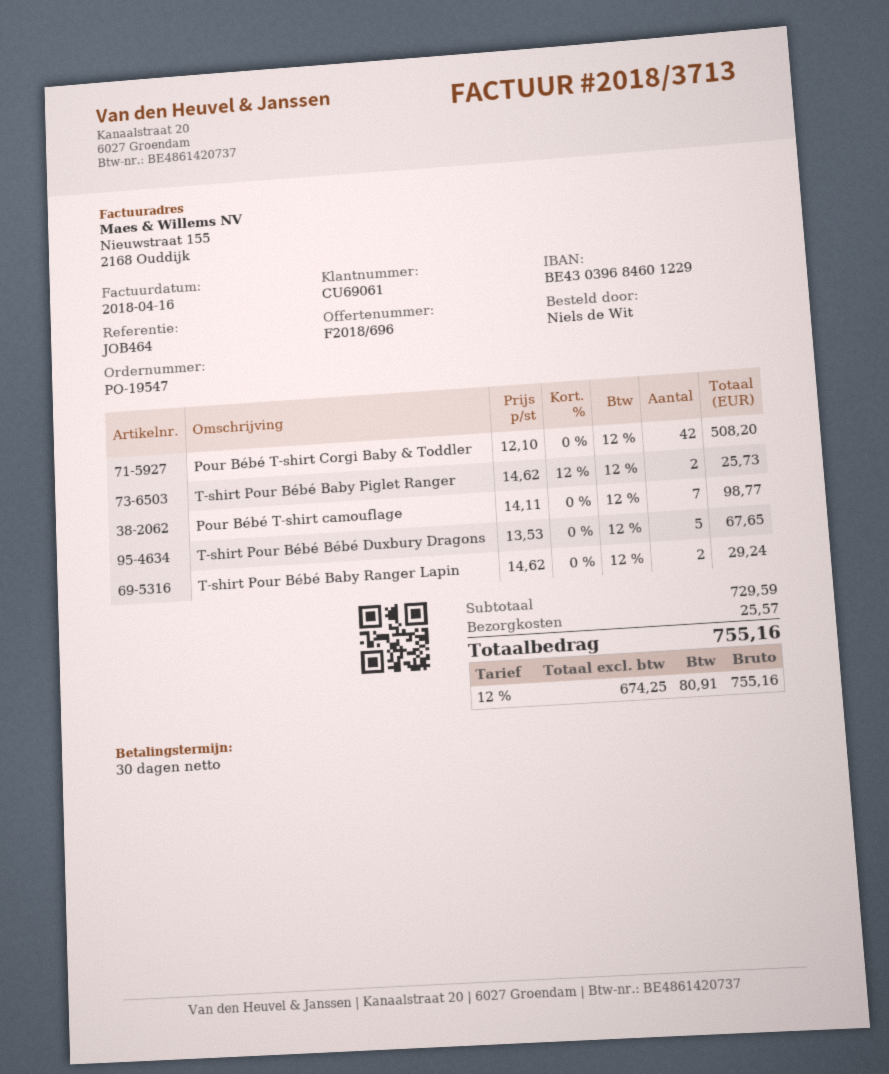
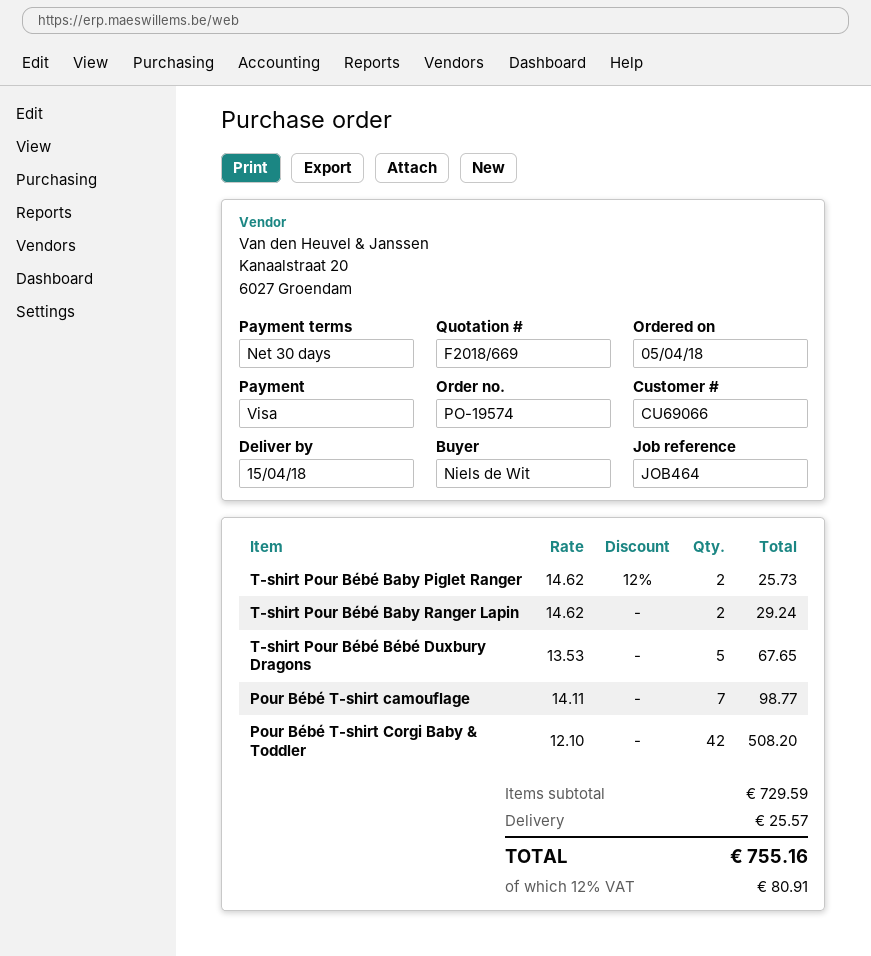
quote number: F2018/696 -> F2018/669
order number: PO-19547 -> PO-19574
customer number: CU69061 -> CU69066

